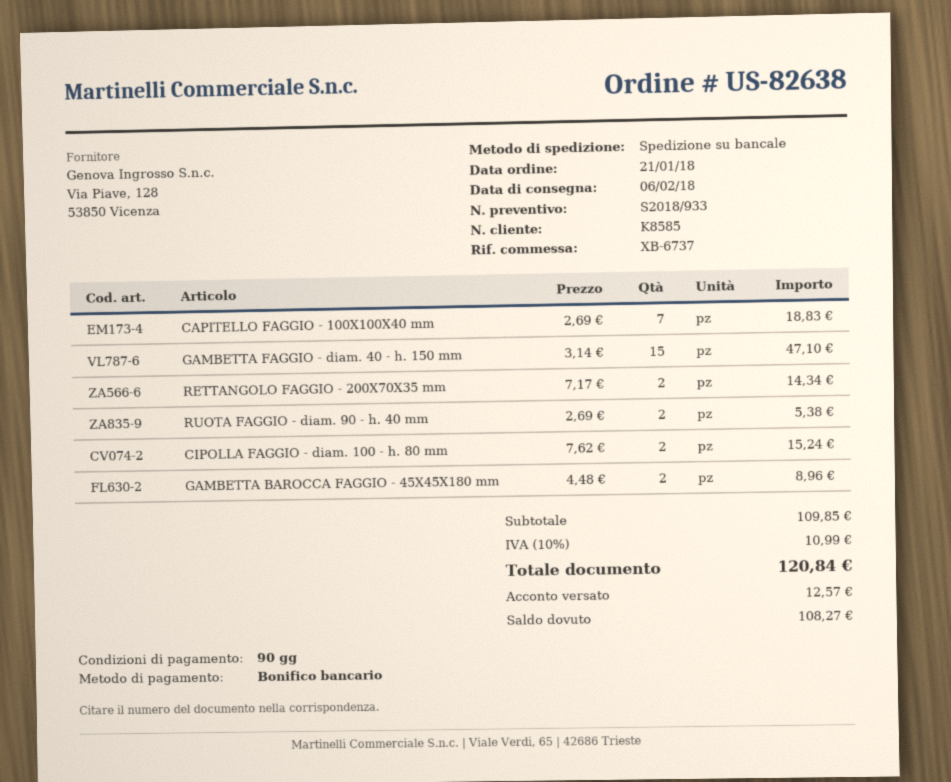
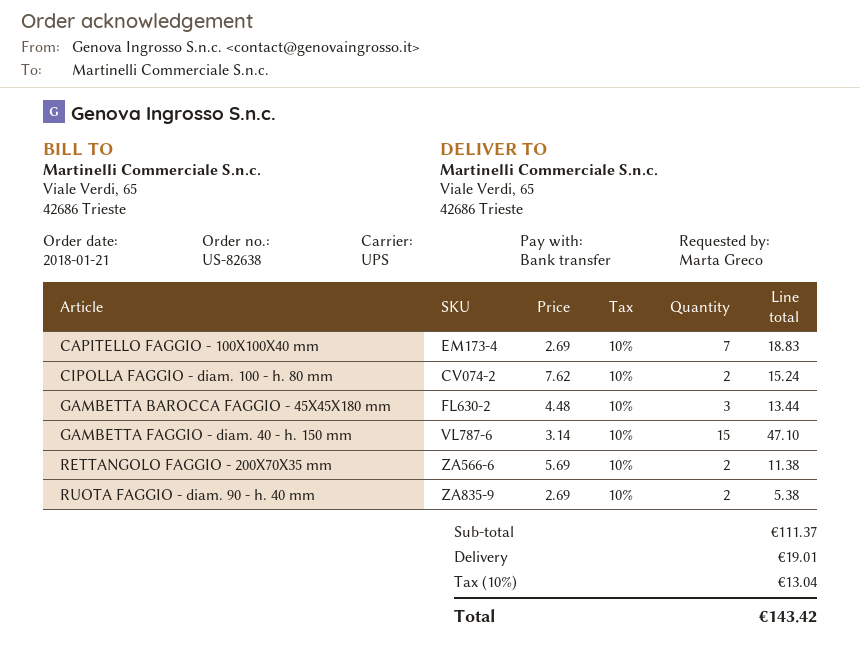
shipping method: pallet freight -> UPS
RETTANGOLO FAGGIO - 200X70X35 mm: 2 x 7.17 = 14.34 -> 2 x 5.69 = 11.38
GAMBETTA BAROCCA FAGGIO - 45X45X180 mm: 2 x 4.48 = 8.96 -> 3 x 4.48 = 13.44
subtotal: 109.85 -> 111.37
shipping: none -> 19.01
tax: 10% = 10.99 -> 10% = 13.04
total: 120.84 -> 143.42

